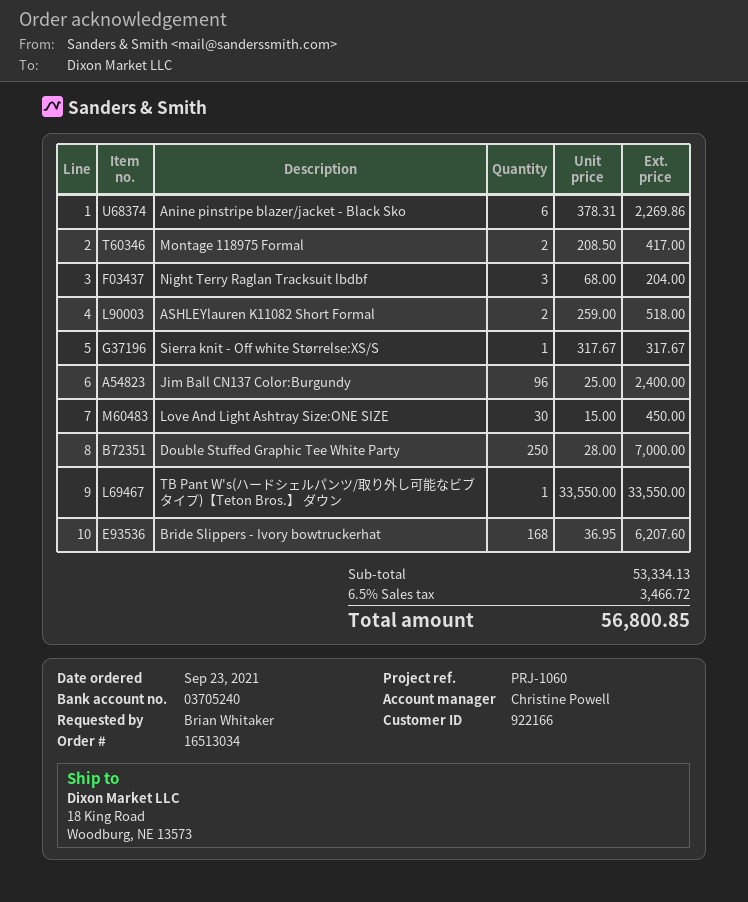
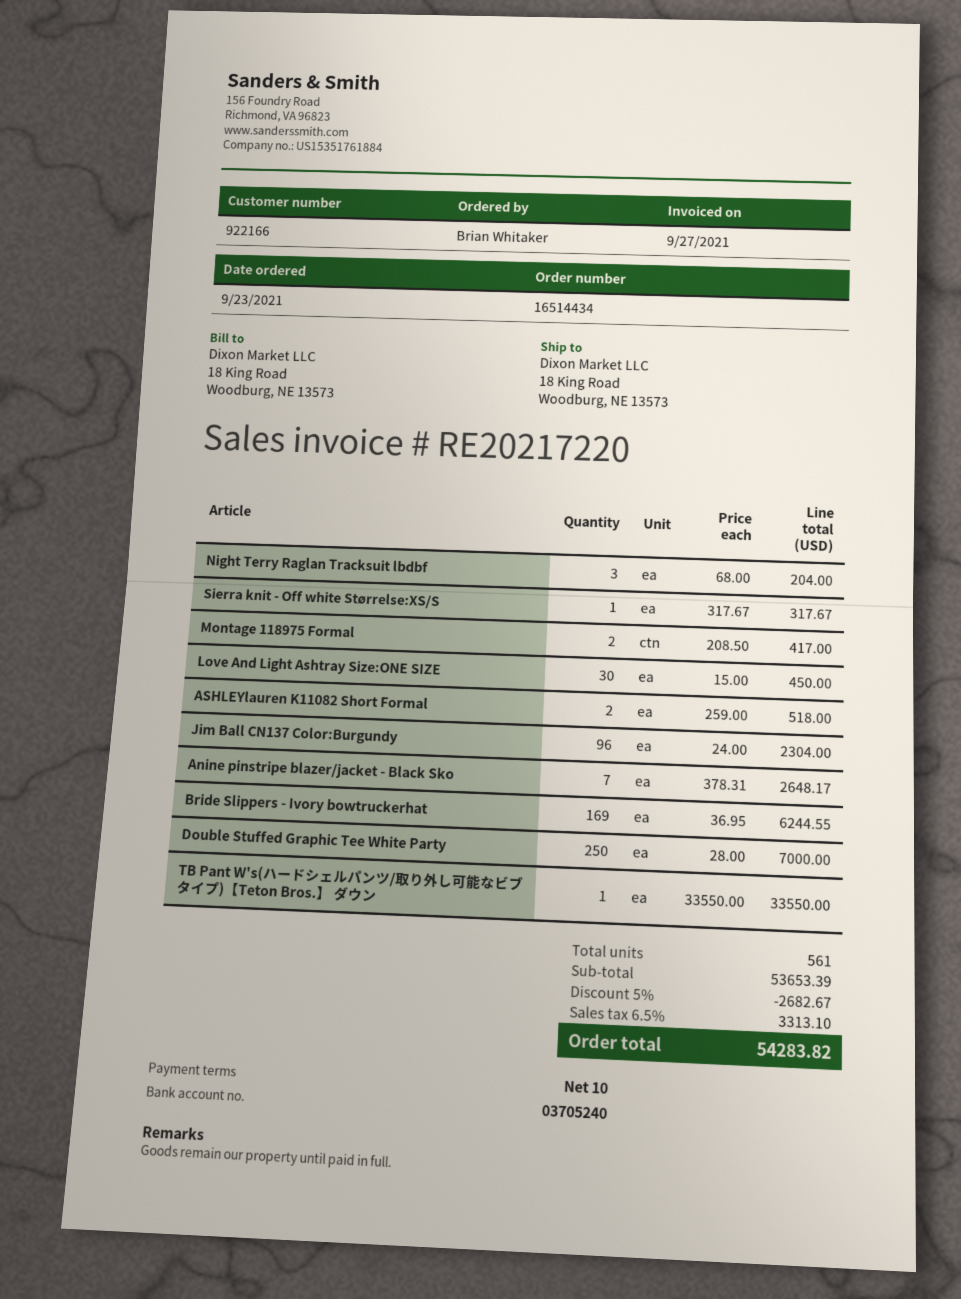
order number: 16513034 -> 16514434
Anine pinstripe blazer/jacket - Black Sko: 6 x 378.31 = 2269.86 -> 7 x 378.31 = 2648.17
Jim Ball CN137 Color:Burgundy: 96 x 25.00 = 2400.00 -> 96 x 24.00 = 2304.00
Bride Slippers - Ivory bowtruckerhat: 168 x 36.95 = 6207.60 -> 169 x 36.95 = 6244.55
subtotal: 53334.13 -> 53653.39
discount: none -> 5% = 2682.67
tax: 6.5% = 3466.72 -> 6.5% = 3313.10
total: 56800.85 -> 54283.82

